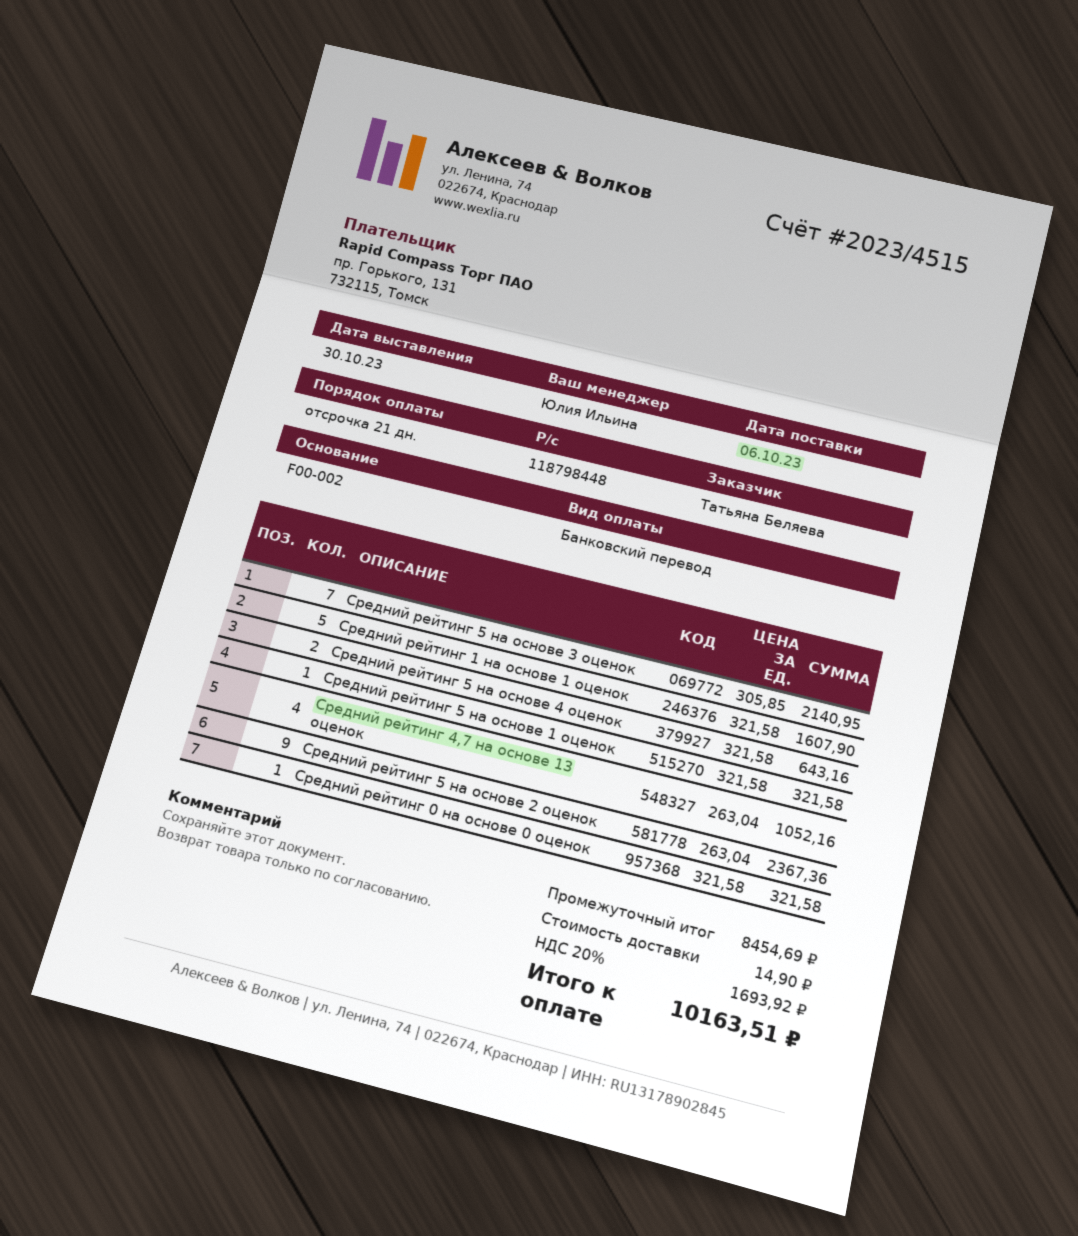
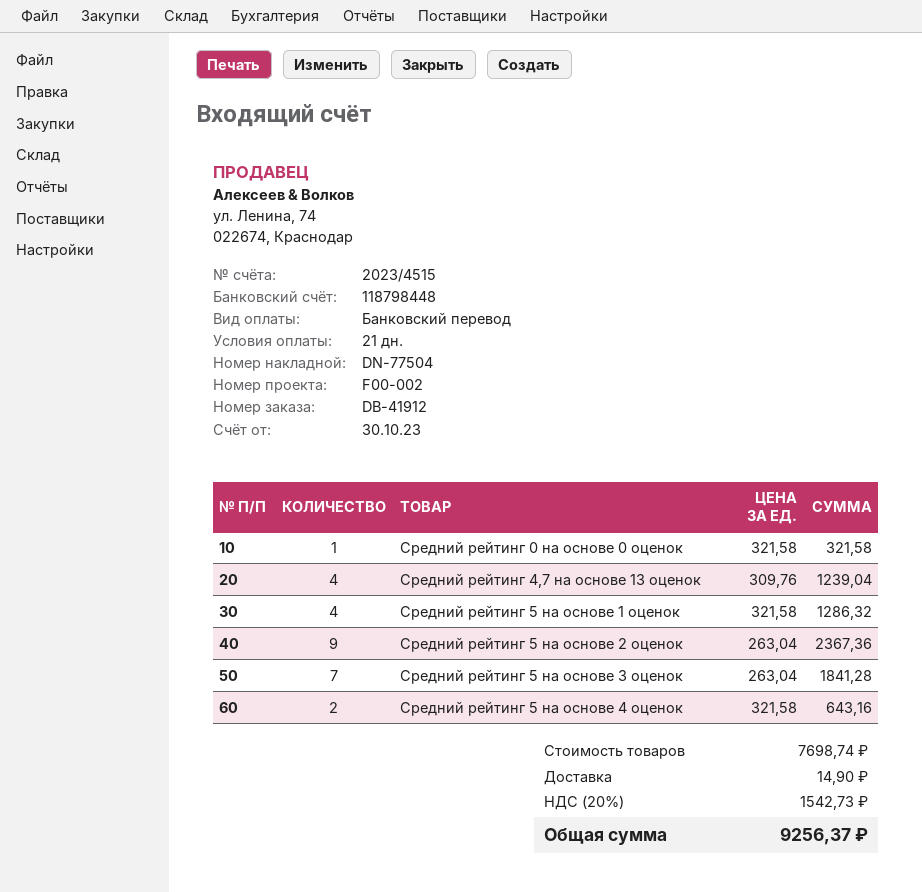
Средний рейтинг 5 на основе 3 оценок: 7 x 305.85 = 2140.95 -> 7 x 263.04 = 1841.28
Средний рейтинг 1 на основе 1 оценок: 5 x 321.58 = 1607.90 -> none
Средний рейтинг 5 на основе 1 оценок: 1 x 321.58 = 321.58 -> 4 x 321.58 = 1286.32
Средний рейтинг 4,7 на основе 13 оценок: 4 x 263.04 = 1052.16 -> 4 x 309.76 = 1239.04
subtotal: 8454.69 -> 7698.74
tax: 20% = 1693.92 -> 20% = 1542.73
total: 10163.51 -> 9256.37

